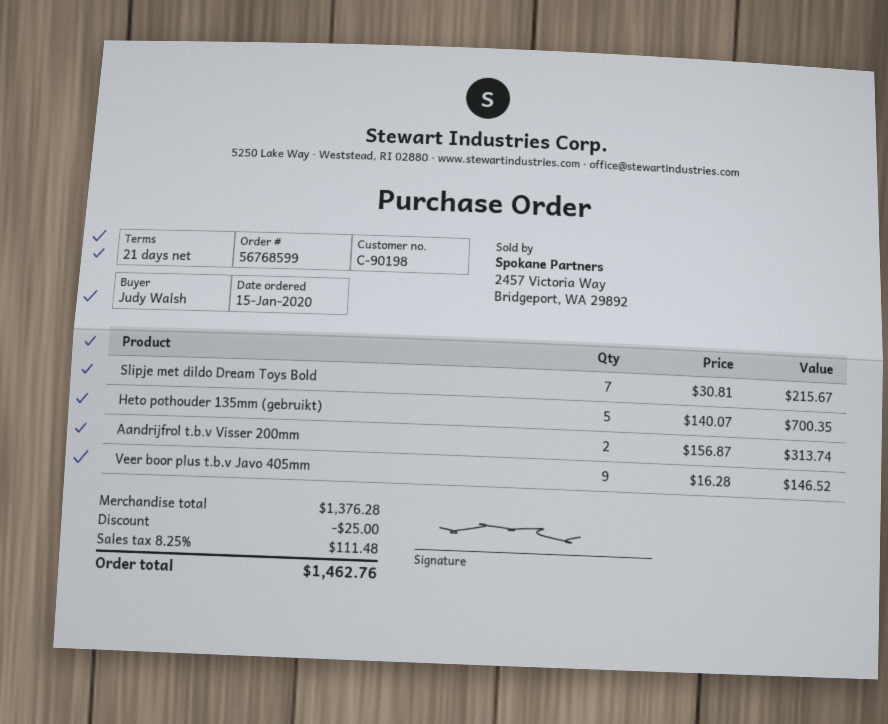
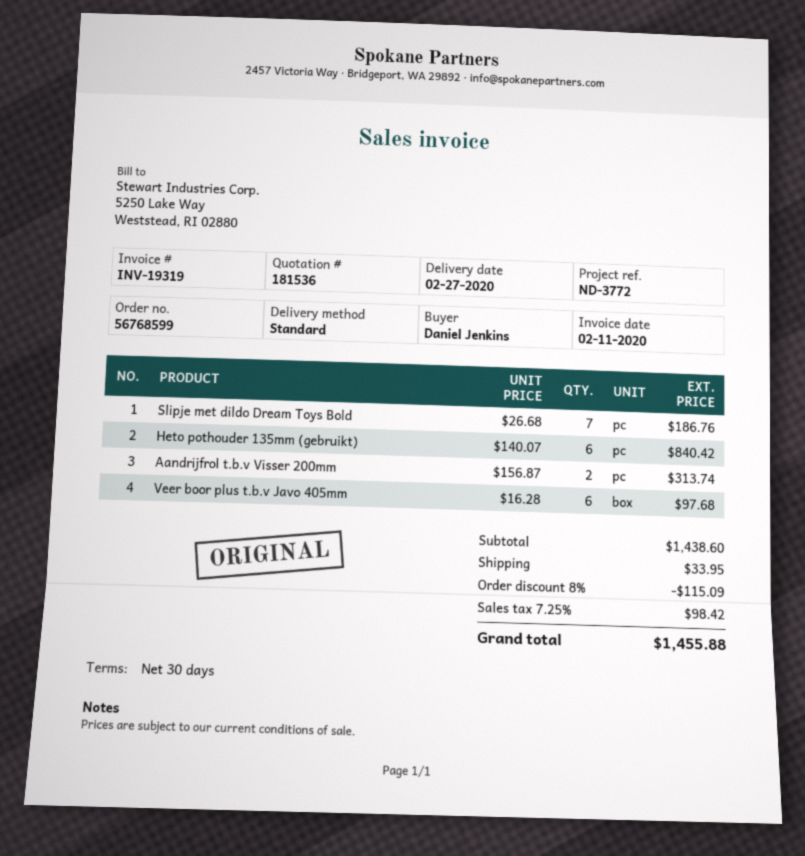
payment terms: 21 days -> 30 days
ordered by: Judy Walsh -> Daniel Jenkins
Slipje met dildo Dream Toys Bold: 7 x 30.81 = 215.67 -> 7 x 26.68 = 186.76
Heto pothouder 135mm (gebruikt): 5 x 140.07 = 700.35 -> 6 x 140.07 = 840.42
Veer boor plus t.b.v Javo 405mm: 9 x 16.28 = 146.52 -> 6 x 16.28 = 97.68
subtotal: 1376.28 -> 1438.60
discount: 25.00 -> 115.09
shipping: none -> 33.95
tax: 8.25% = 111.48 -> 7.25% = 98.42
total: 1462.76 -> 1455.88

